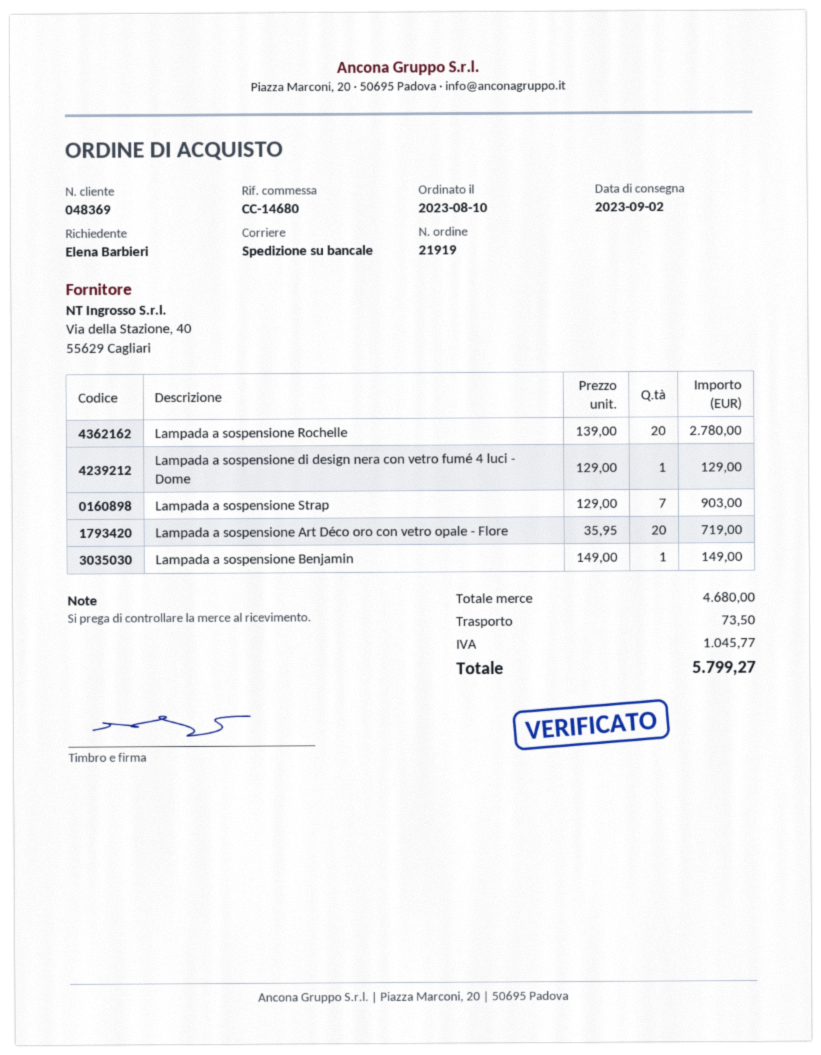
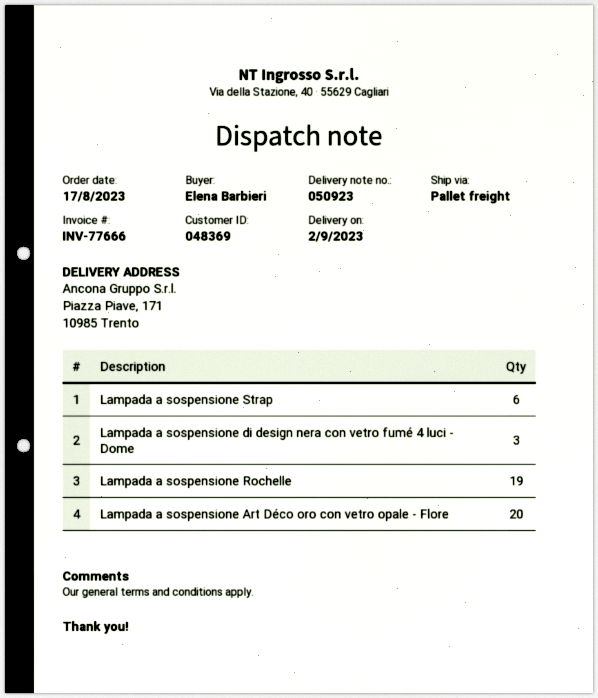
order date: 2023-08-10 -> 2023-08-17
Lampada a sospensione Rochelle: 20 -> 19
Lampada a sospensione di design nera con vetro fumé 4 luci - Dome: 1 -> 3
Lampada a sospensione Strap: 7 -> 6
Lampada a sospensione Benjamin: 1 -> none

